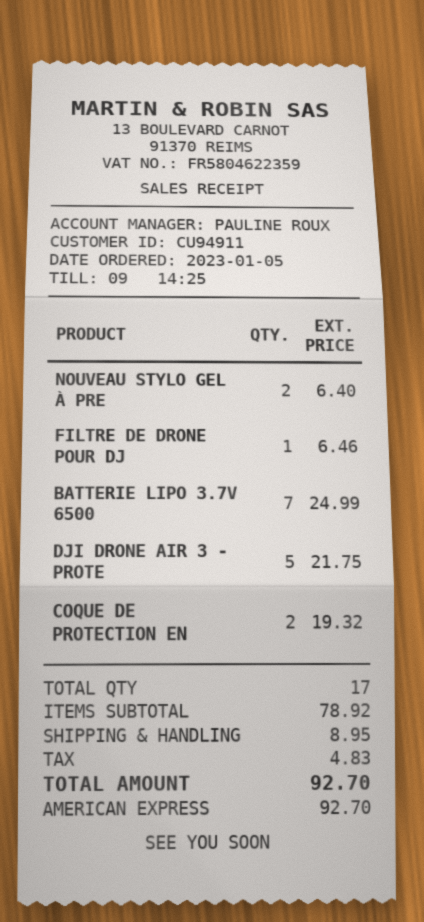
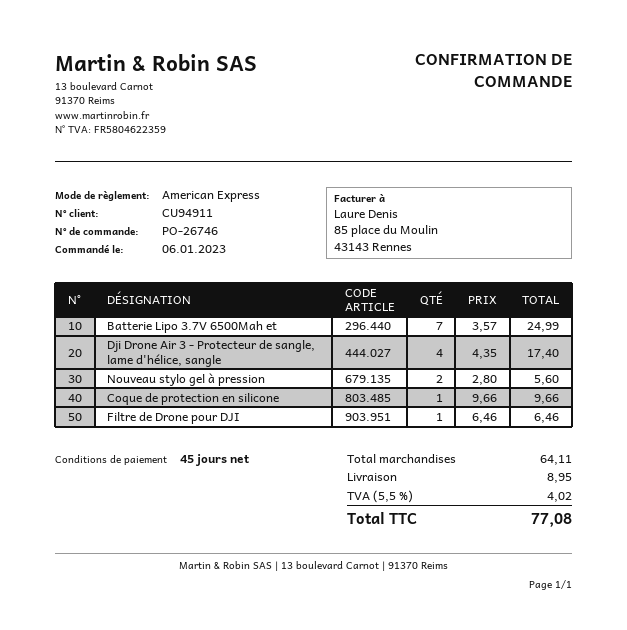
order date: 2023-01-05 -> 2023-01-06
NOUVEAU STYLO GEL À PRE: 2 for 6.40 -> 2 for 5.60
DJI DRONE AIR 3 - PROTE: 5 for 21.75 -> 4 for 17.40
COQUE DE PROTECTION EN: 2 for 19.32 -> 1 for 9.66
subtotal: 78.92 -> 64.11
tax: 4.83 -> 4.02
total: 92.70 -> 77.08

